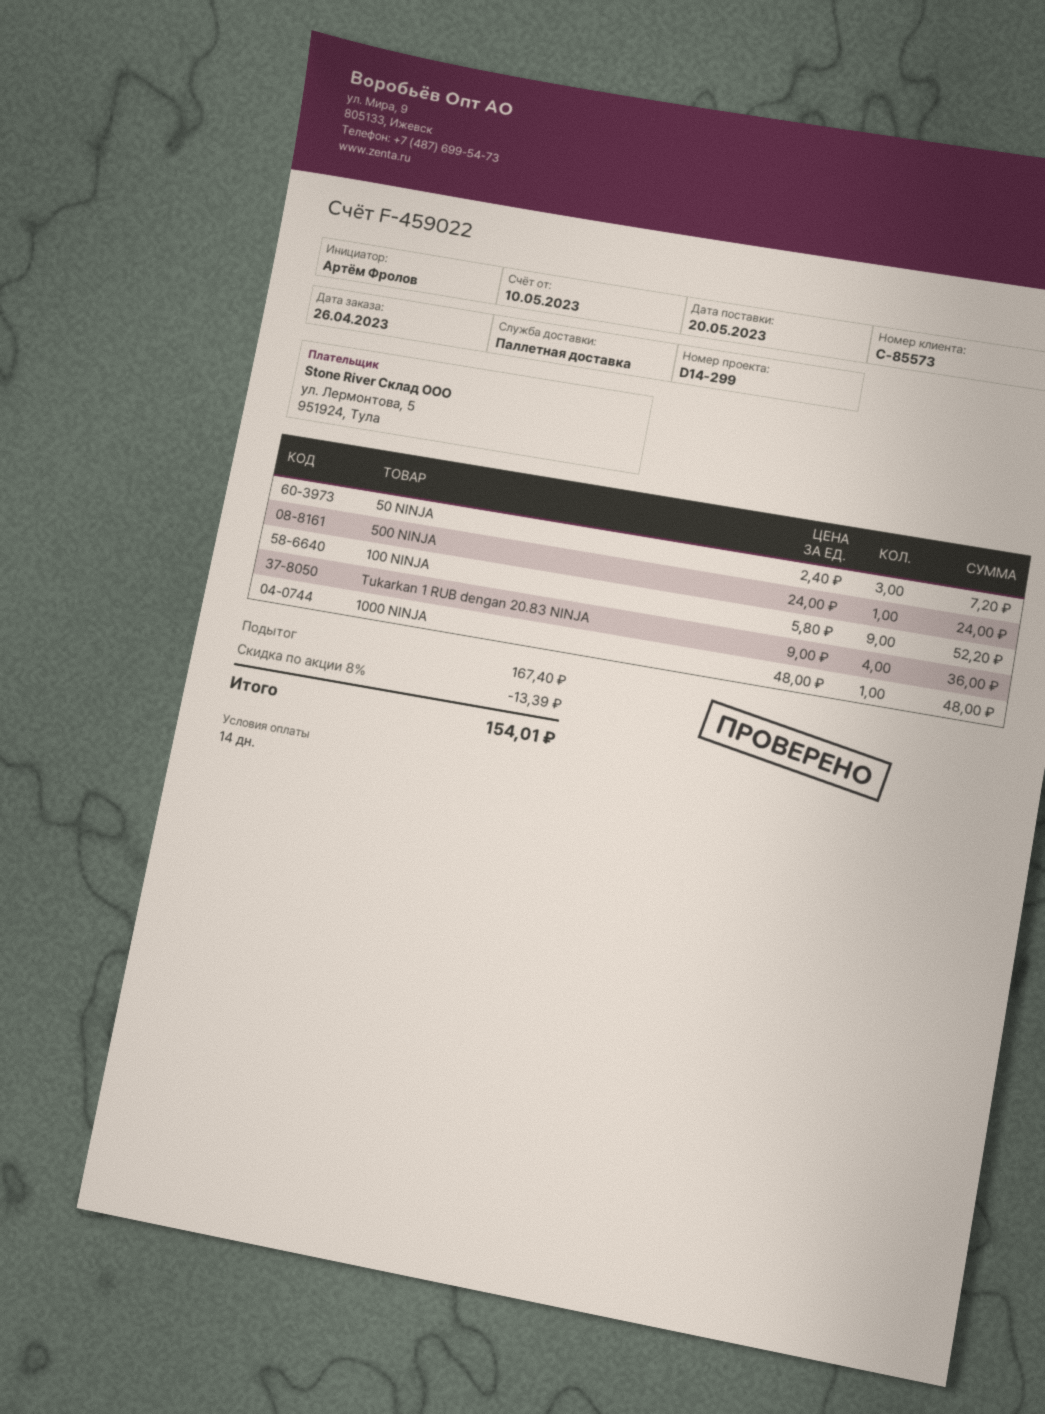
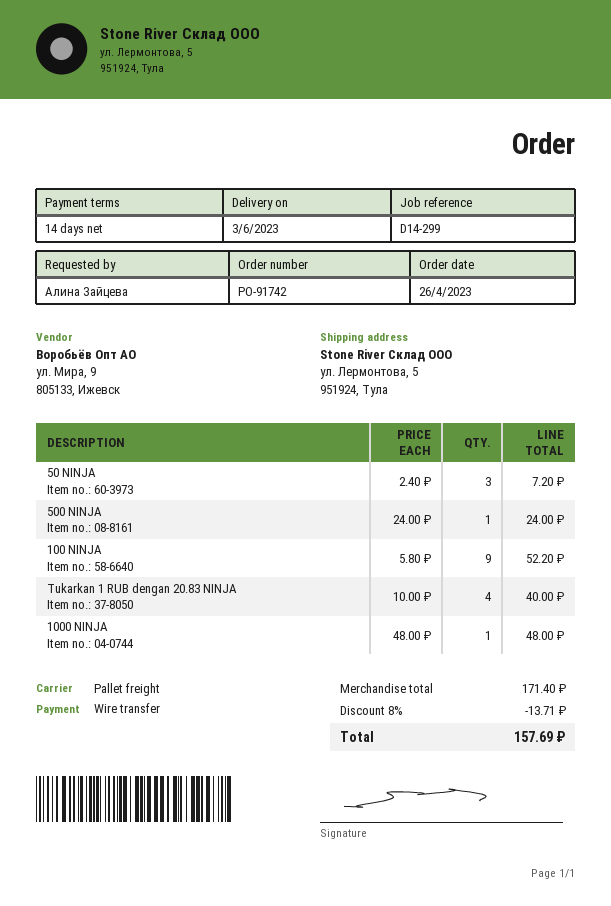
delivery date: 2023-05-20 -> 2023-06-03
ordered by: Артём Фролов -> Алина Зайцева
Tukarkan 1 RUB dengan 20.83 NINJA: 4 x 9.00 = 36.00 -> 4 x 10.00 = 40.00
subtotal: 167.40 -> 171.40
discount: 8% = 13.39 -> 8% = 13.71
total: 154.01 -> 157.69

